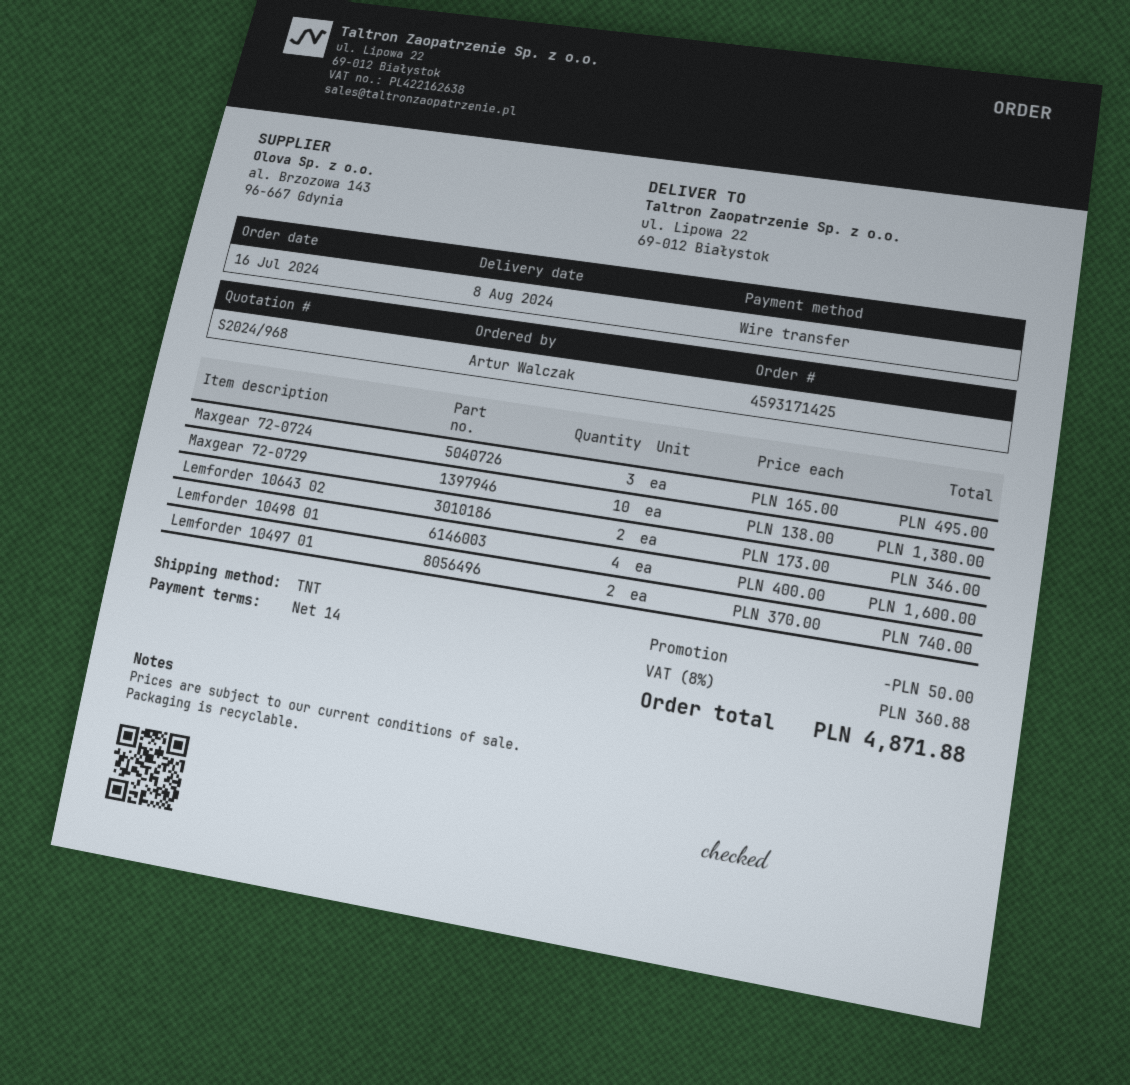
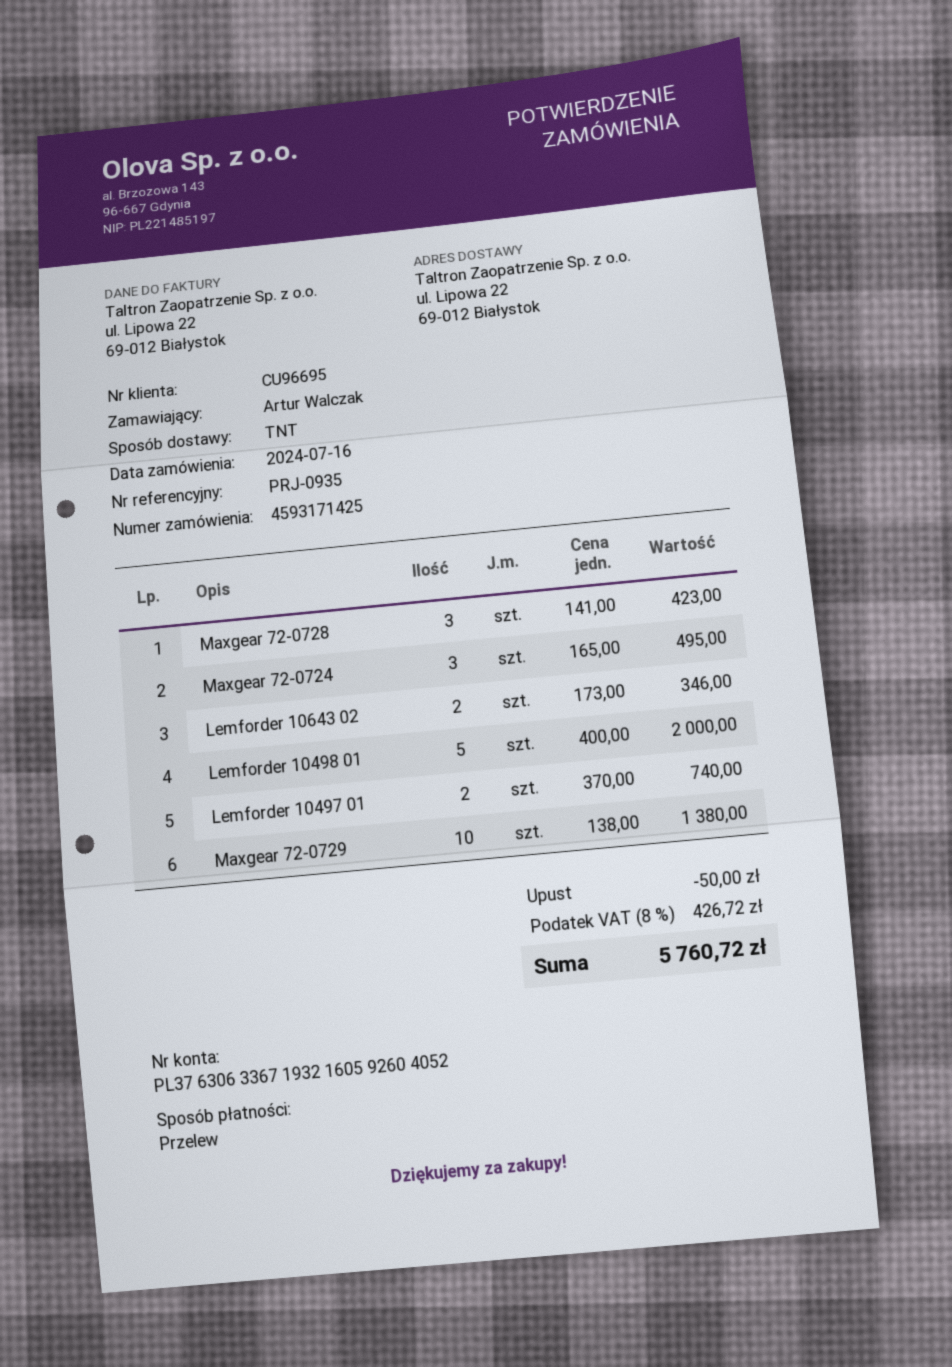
Lemforder 10498 01: 4 x 400.00 = 1600.00 -> 5 x 400.00 = 2000.00
Maxgear 72-0728: none -> 3 x 141.00 = 423.00
tax: 8% = 360.88 -> 8% = 426.72
total: 4871.88 -> 5760.72

